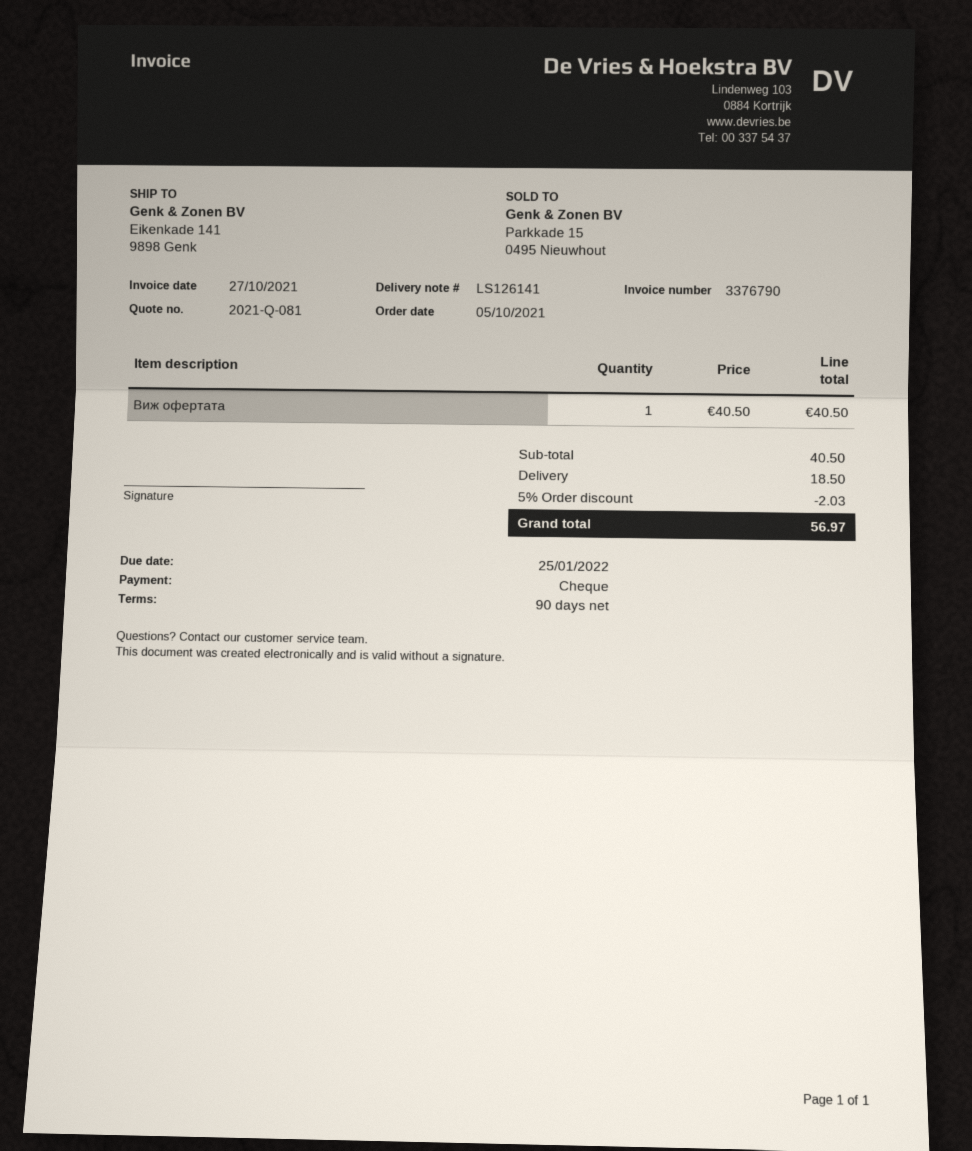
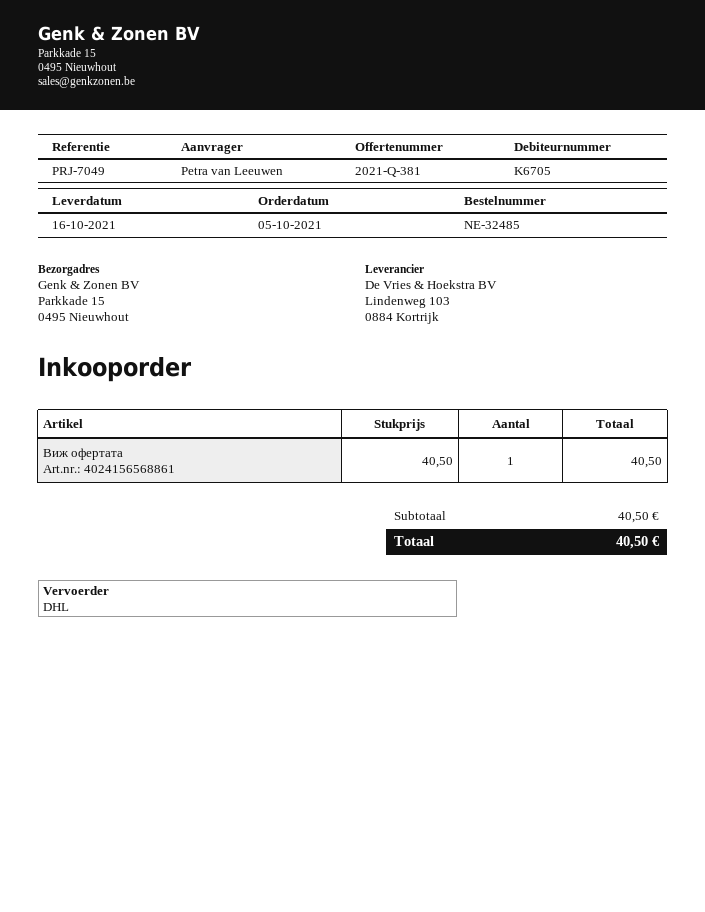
quote number: 2021-Q-081 -> 2021-Q-381
ship to: Eikenkade 141, 9898 Genk -> Parkkade 15, 0495 Nieuwhout
discount: 5% = 2.03 -> none
shipping: 18.50 -> none
total: 56.97 -> 40.50

